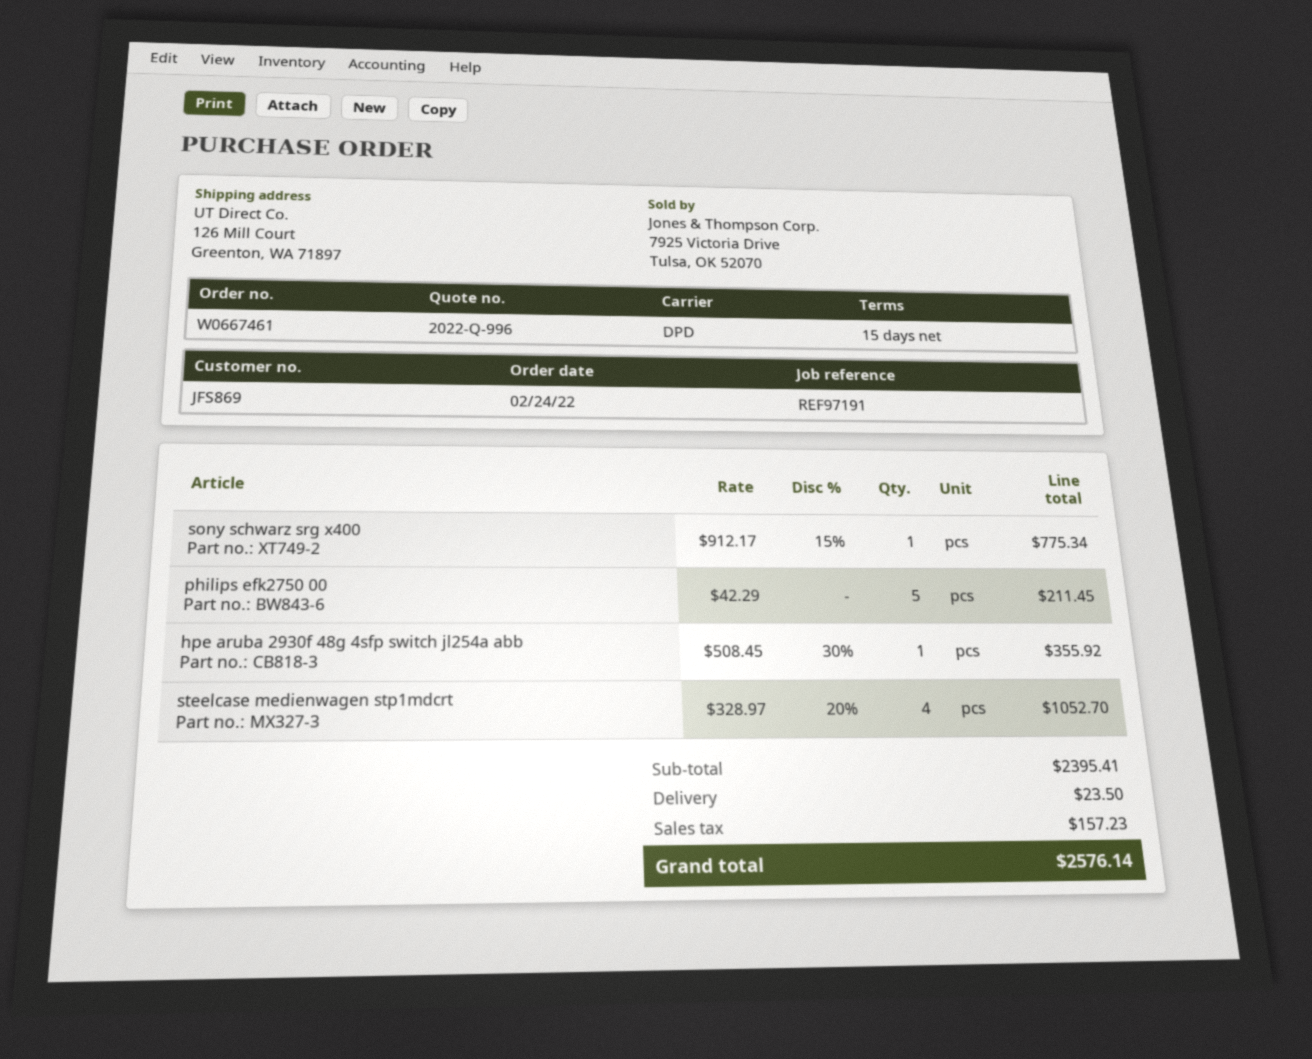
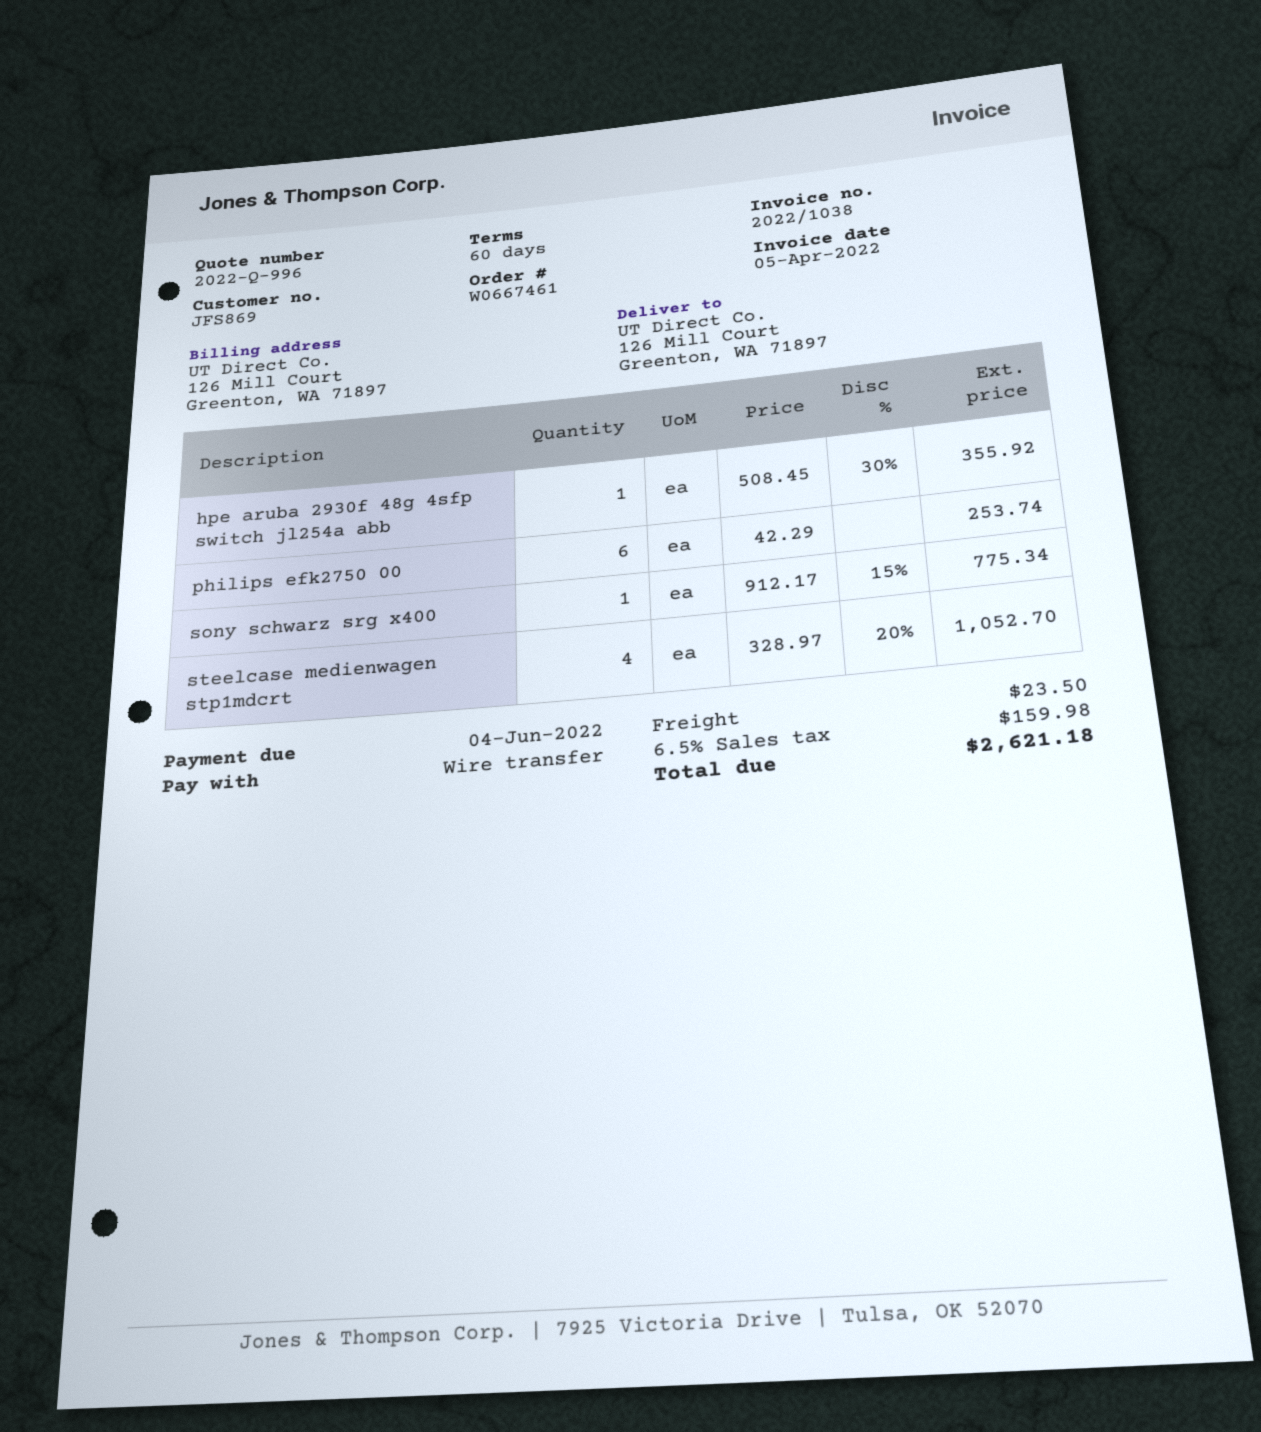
payment terms: 15 days -> 60 days
philips efk2750 00: 5 x 42.29 = 211.45 -> 6 x 42.29 = 253.74
tax: 157.23 -> 159.98
total: 2576.14 -> 2621.18

